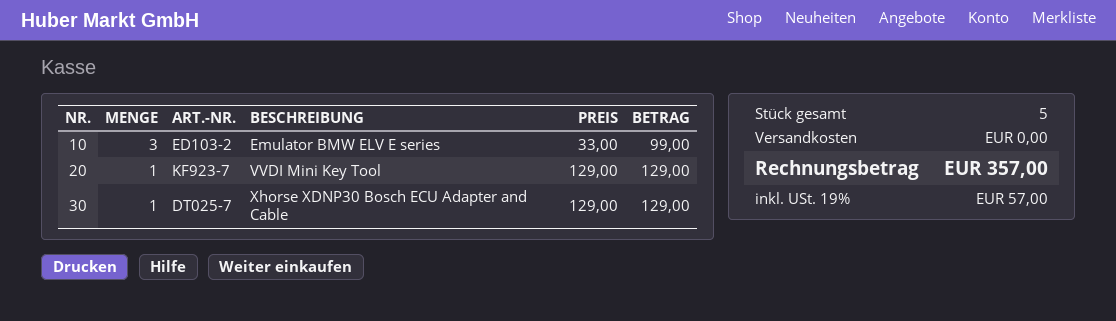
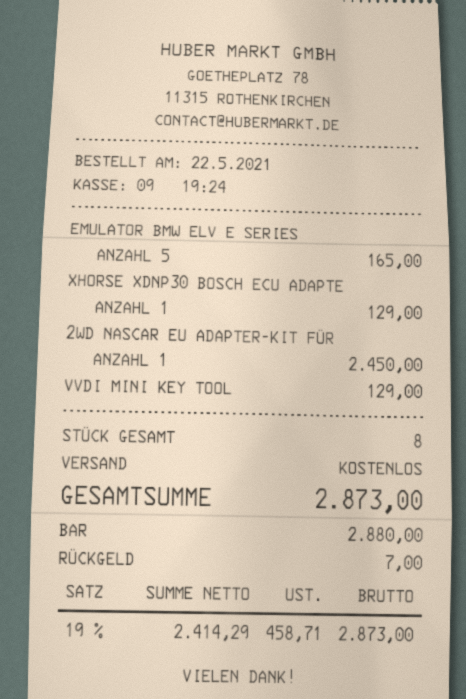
Emulator BMW ELV E series: 3 for 99.00 -> 5 for 165.00
2WD NASCAR EU ADAPTER-KIT FÜR: none -> 1 for 2450.00
total quantity: 5 -> 8
tax: 19% = 57.00 -> 19% = 458.71
total: 357.00 -> 2873.00

